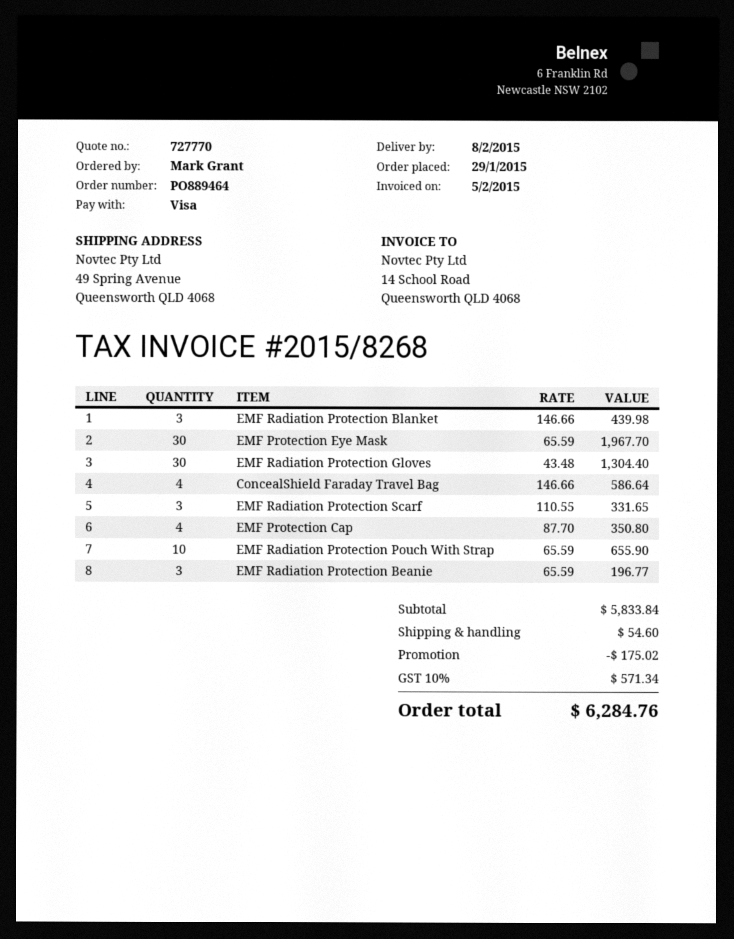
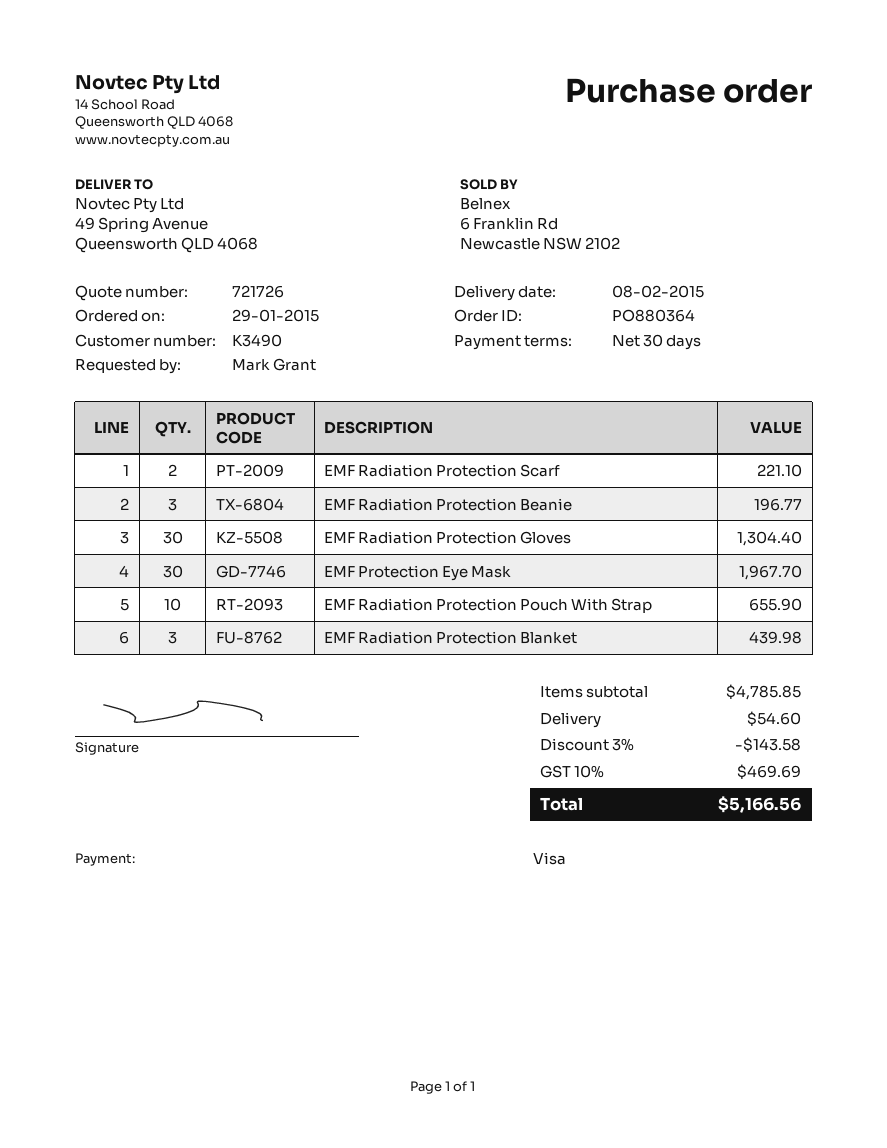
quote number: 727770 -> 721726
order number: PO889464 -> PO880364
ConcealShield Faraday Travel Bag: 4 for 586.64 -> none
EMF Radiation Protection Scarf: 3 for 331.65 -> 2 for 221.10
EMF Protection Cap: 4 for 350.80 -> none
subtotal: 5833.84 -> 4785.85
discount: 175.02 -> 143.58
tax: 10% = 571.34 -> 10% = 469.69
total: 6284.76 -> 5166.56

